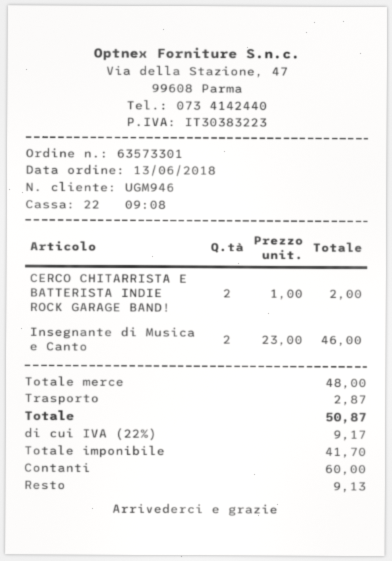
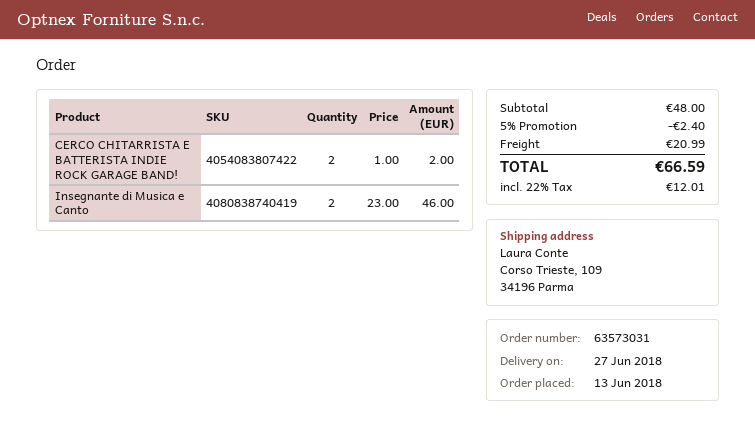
order number: 63573301 -> 63573031
discount: none -> 5% = 2.40
shipping: 2.87 -> 20.99
tax: 22% = 9.17 -> 22% = 12.01
total: 50.87 -> 66.59

